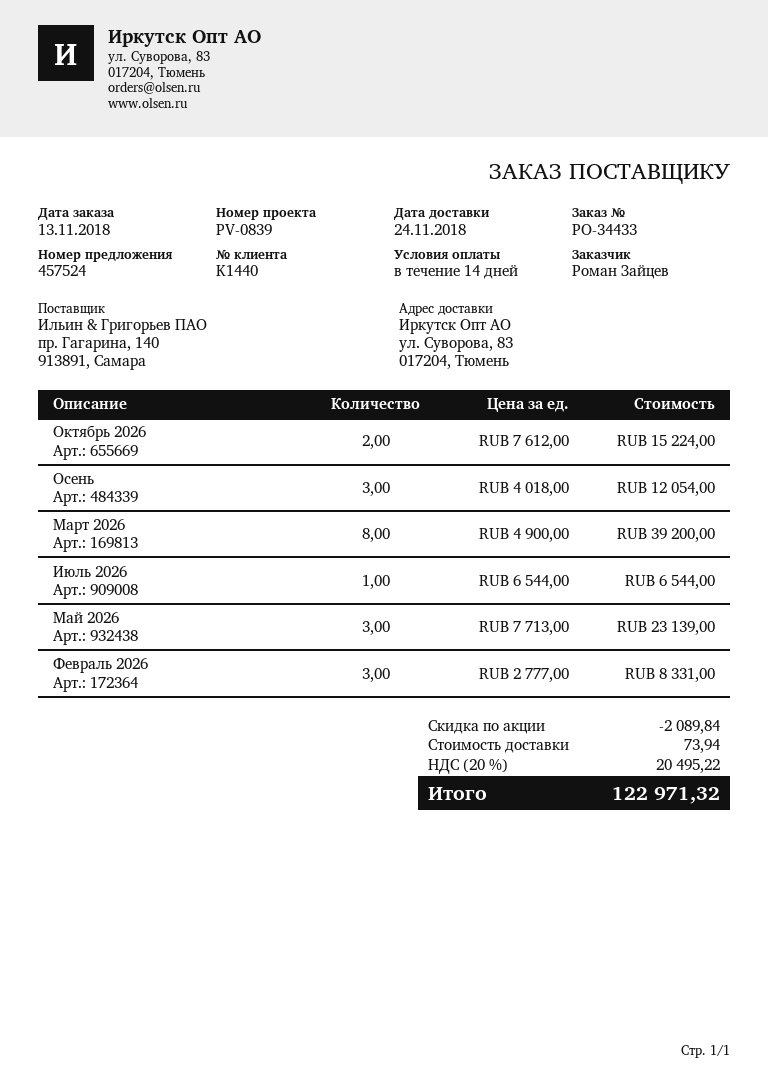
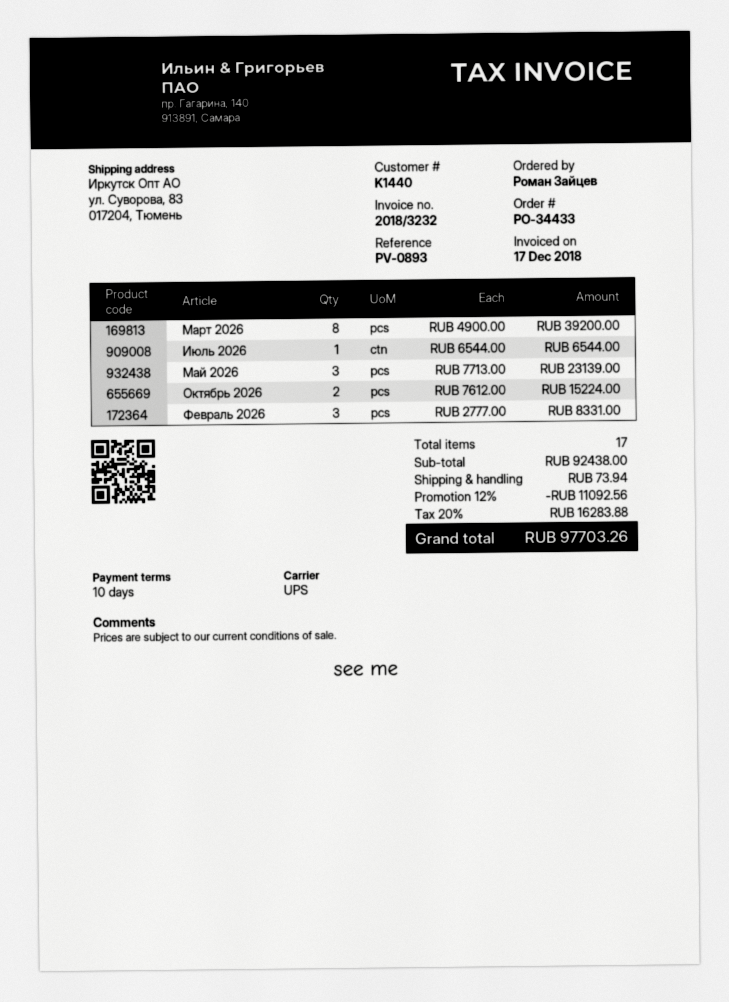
payment terms: 14 days -> 10 days
reference: PV-0839 -> PV-0893
Осень: 3 x 4018.00 = 12054.00 -> none
discount: 2089.84 -> 11092.56
tax: 20% = 20495.22 -> 20% = 16283.88
total: 122971.32 -> 97703.26

